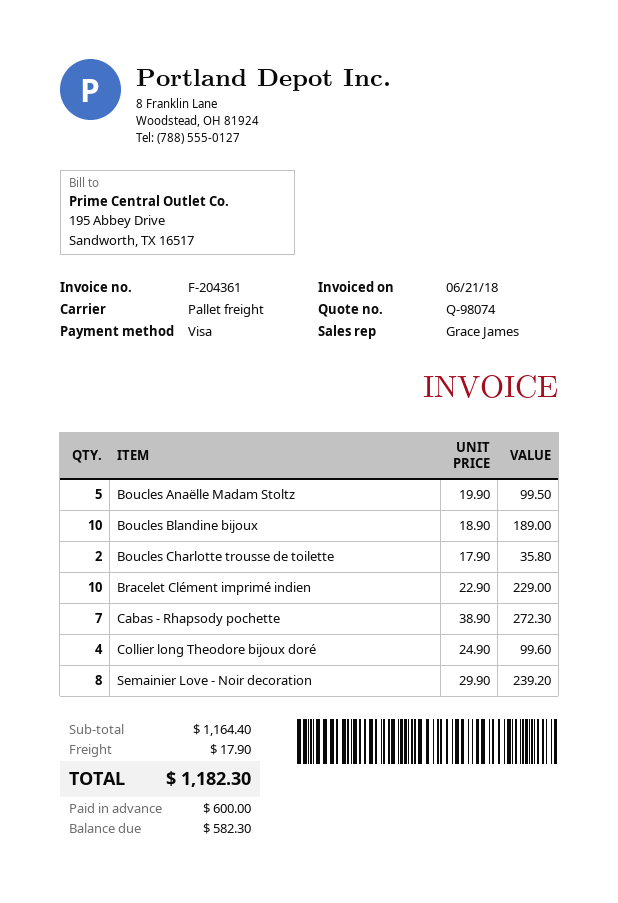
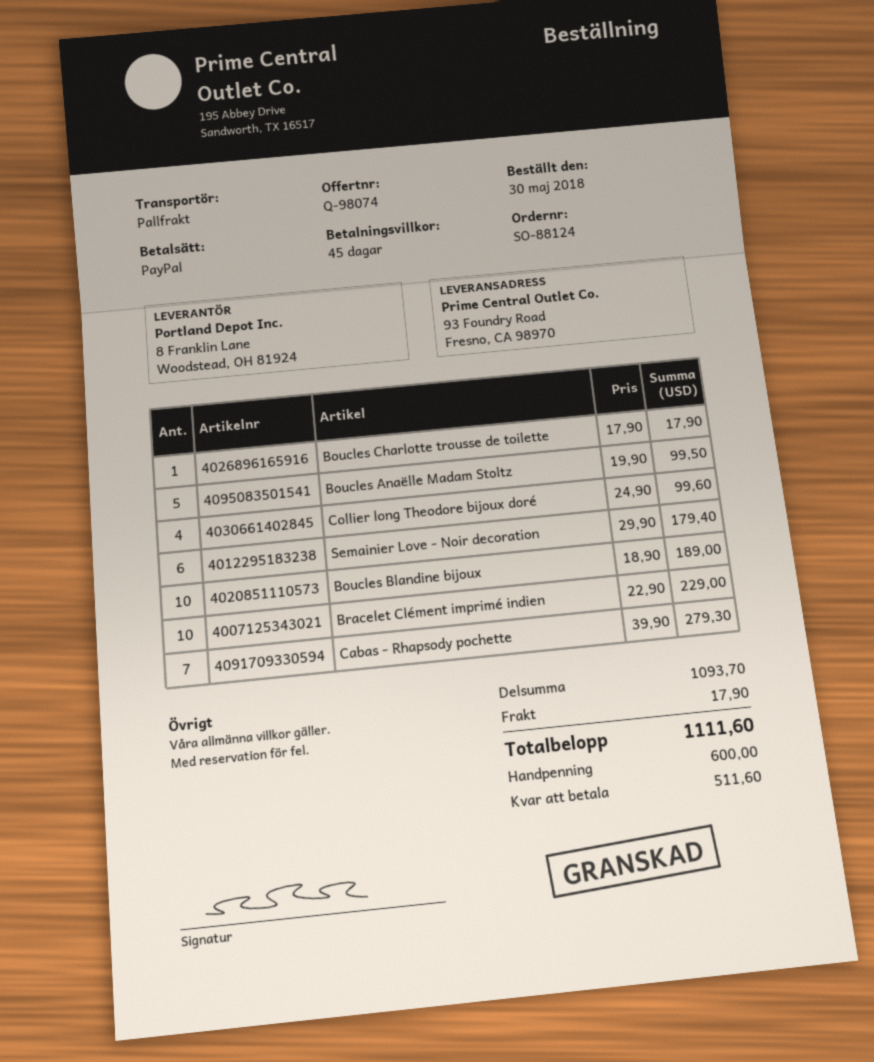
payment method: Visa -> PayPal
Boucles Charlotte trousse de toilette: 2 x 17.90 = 35.80 -> 1 x 17.90 = 17.90
Cabas - Rhapsody pochette: 7 x 38.90 = 272.30 -> 7 x 39.90 = 279.30
Semainier Love - Noir decoration: 8 x 29.90 = 239.20 -> 6 x 29.90 = 179.40
subtotal: 1164.40 -> 1093.70
total: 1182.30 -> 1111.60
balance: 582.30 -> 511.60

